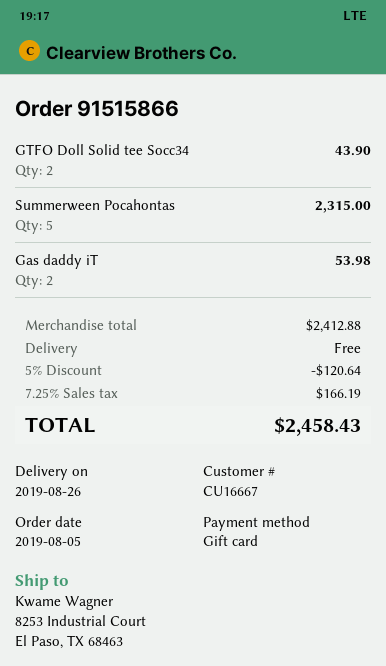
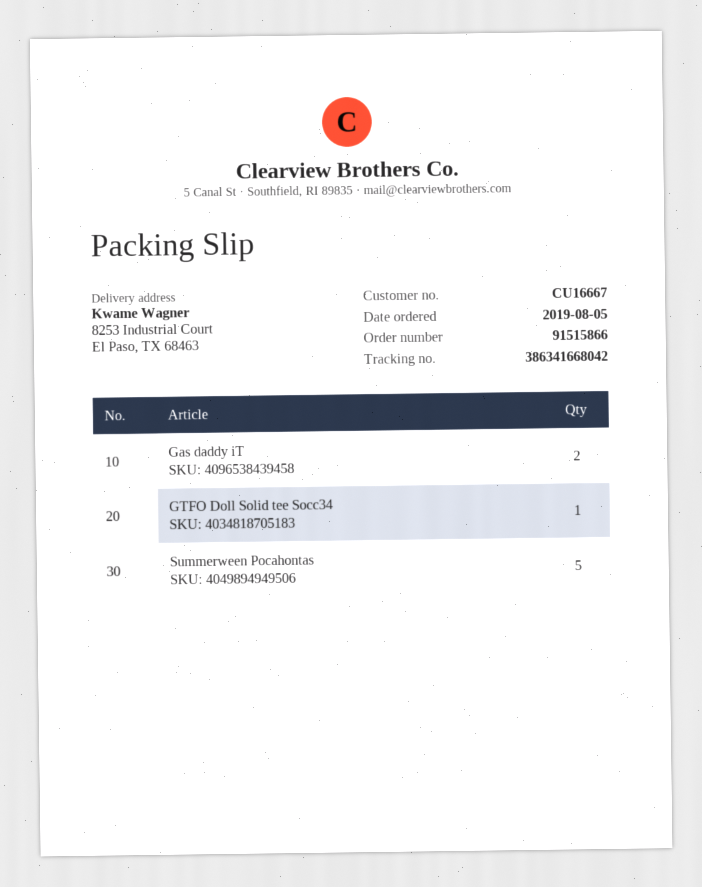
GTFO Doll Solid tee Socc34: 2 -> 1

